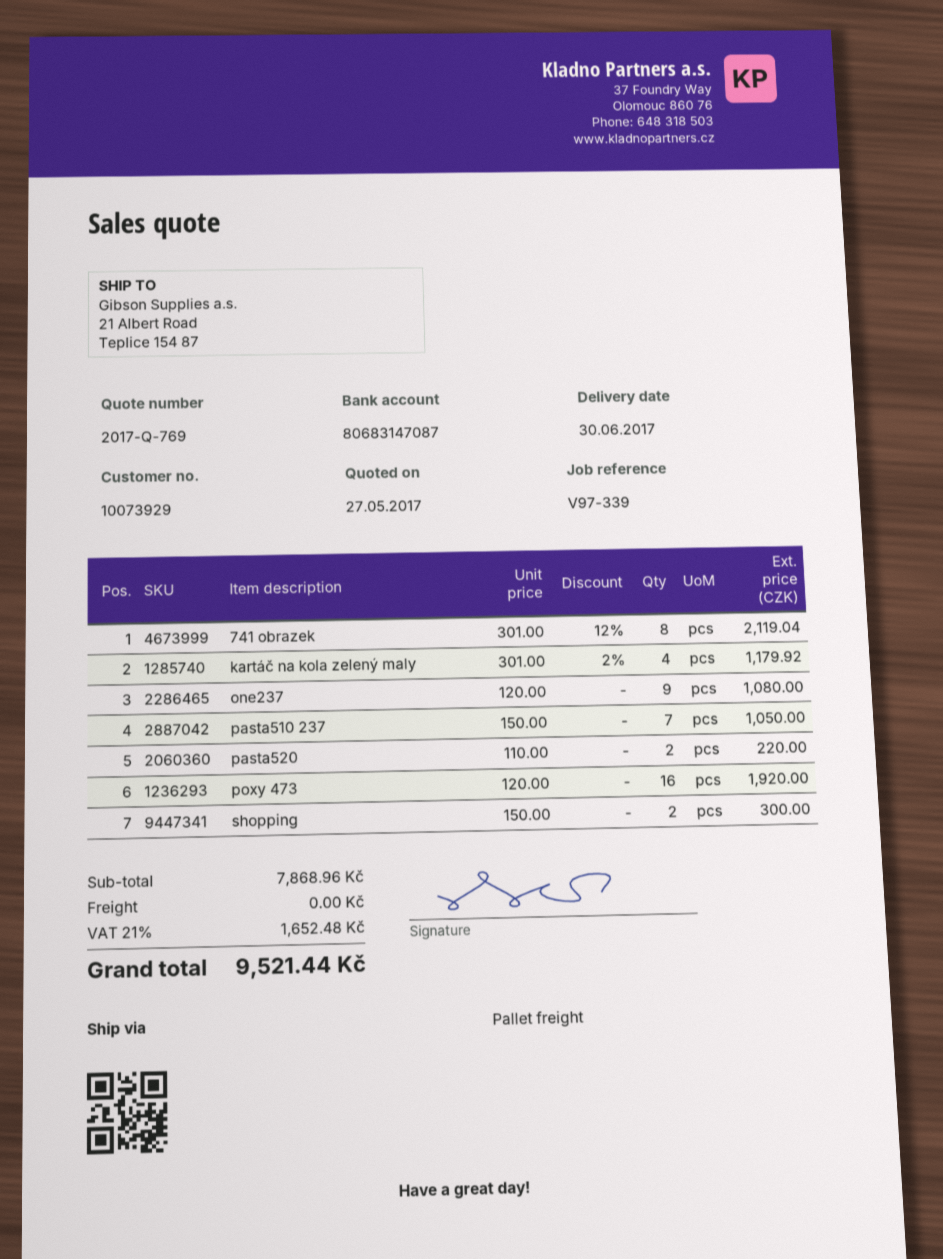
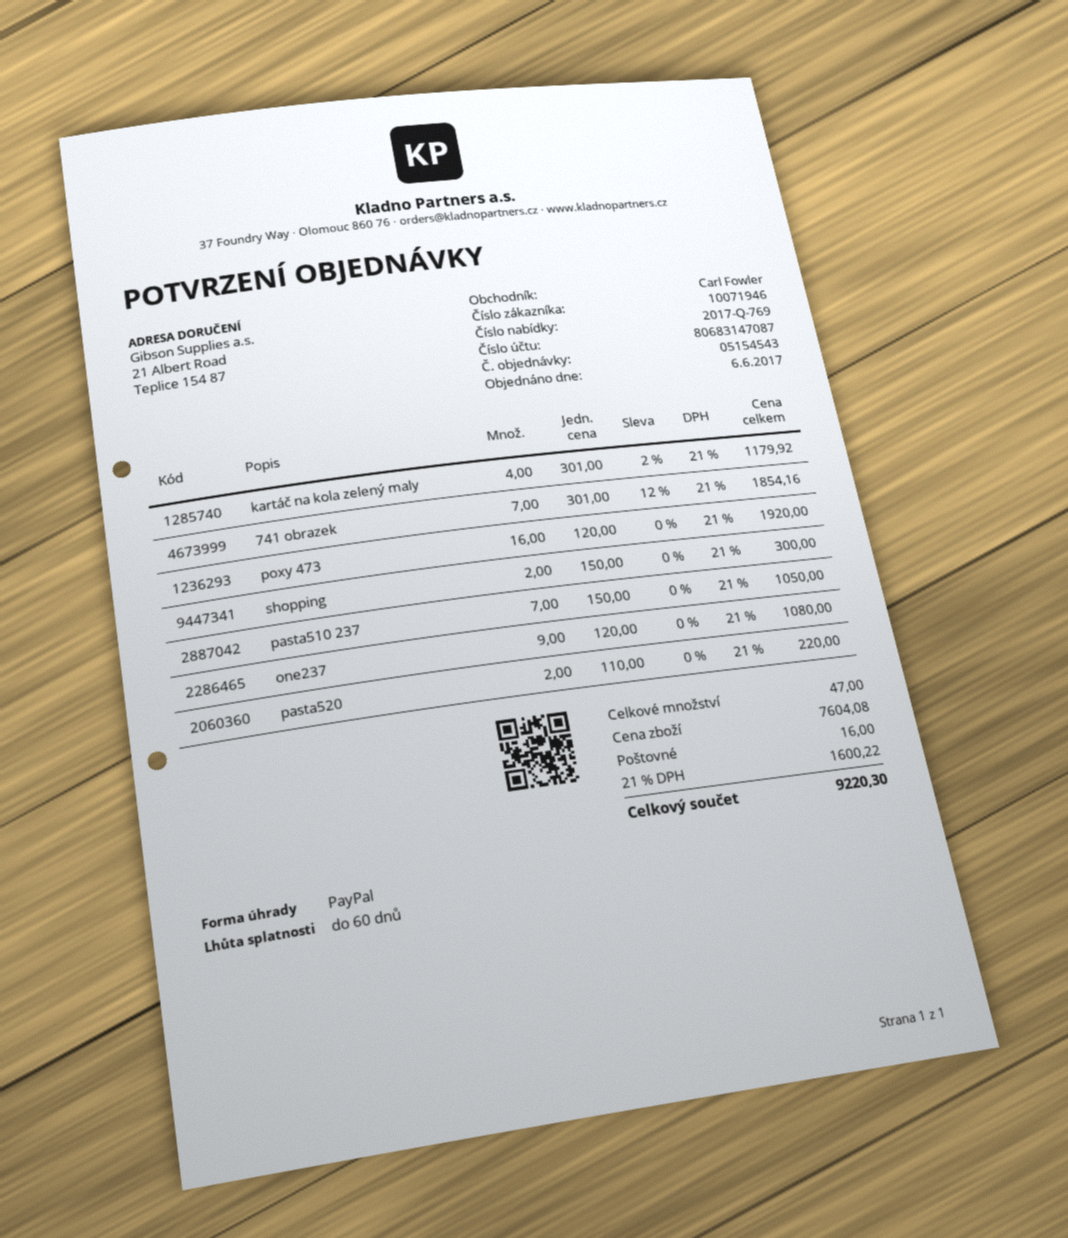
customer number: 10073929 -> 10071946
741 obrazek: 8 x 301.00 - 12% = 2119.04 -> 7 x 301.00 - 12% = 1854.16
subtotal: 7868.96 -> 7604.08
shipping: 0.00 -> 16.00
tax: 21% = 1652.48 -> 21% = 1600.22
total: 9521.44 -> 9220.30

